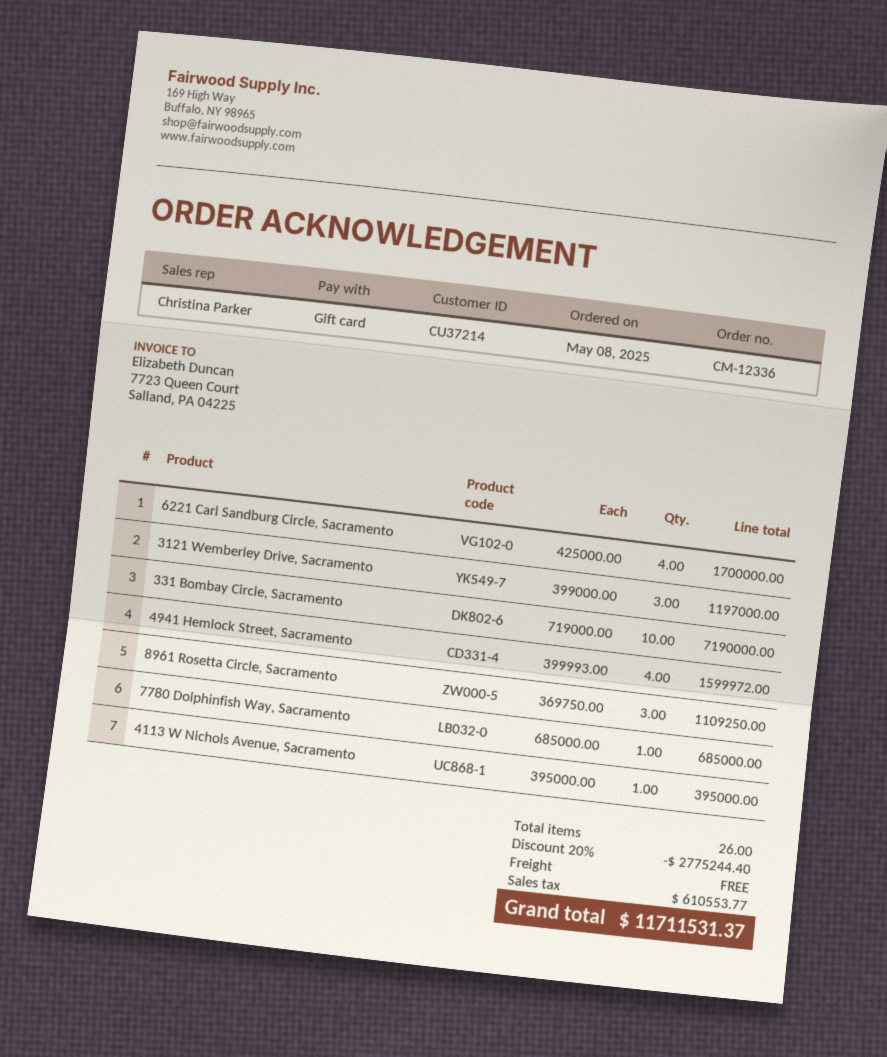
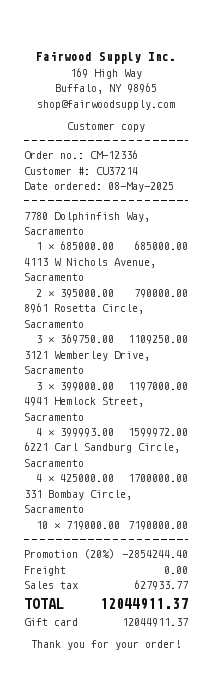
4113 W Nichols Avenue, Sacramento: 1 x 395000.00 = 395000.00 -> 2 x 395000.00 = 790000.00
discount: 20% = 2775244.40 -> 20% = 2854244.40
tax: 610553.77 -> 627933.77
total: 11711531.37 -> 12044911.37

